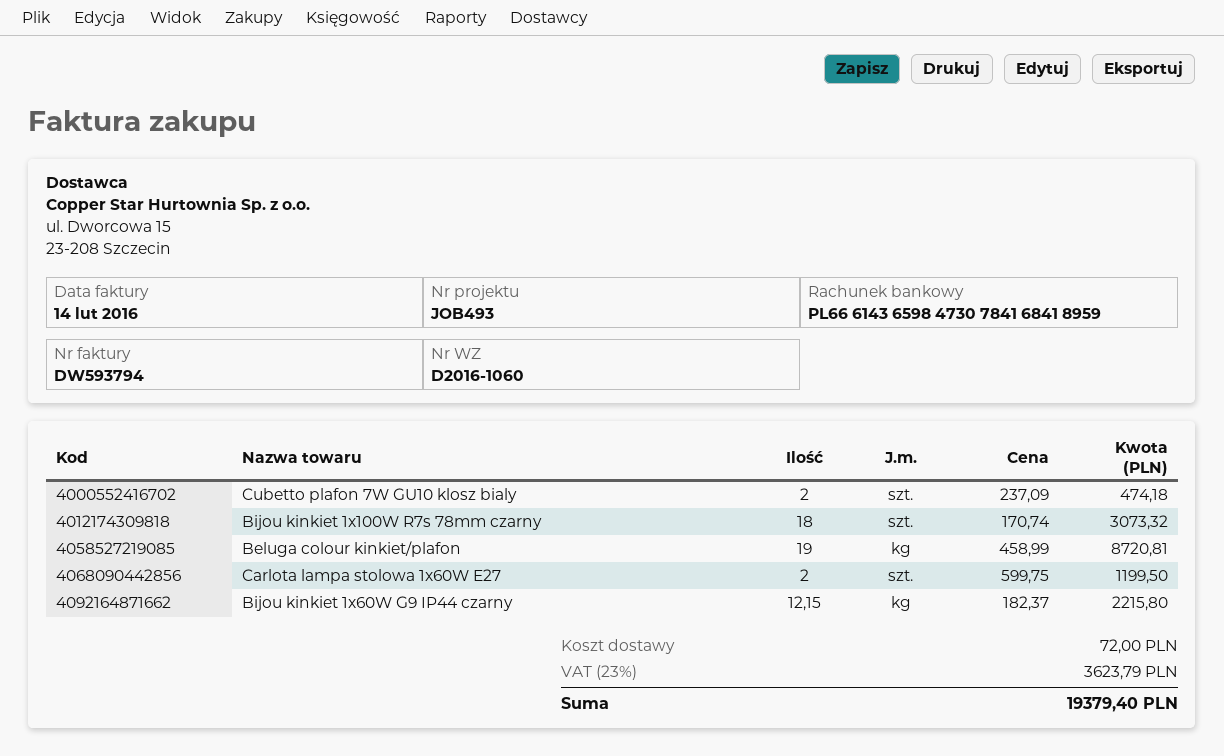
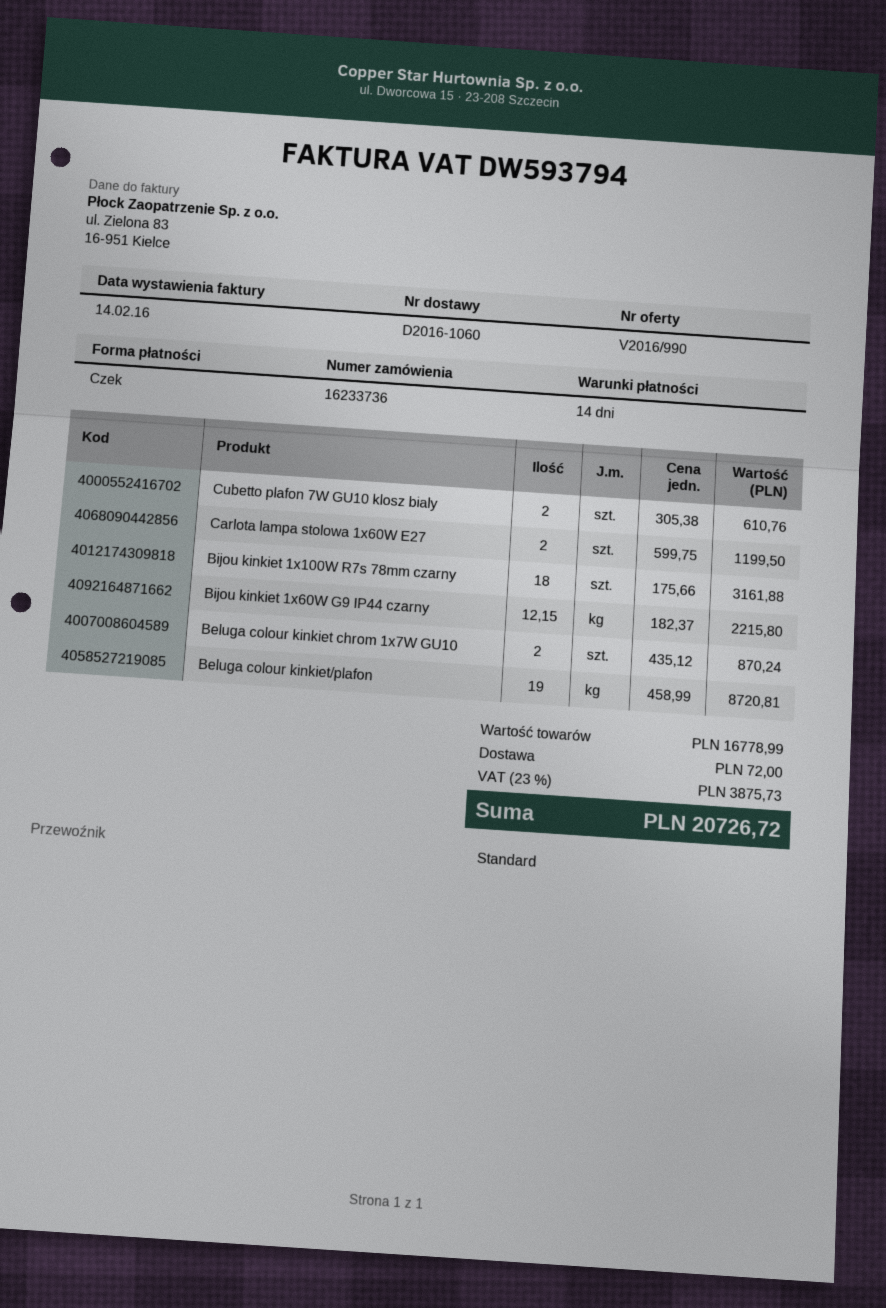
Cubetto plafon 7W GU10 klosz bialy: 2 x 237.09 = 474.18 -> 2 x 305.38 = 610.76
Bijou kinkiet 1x100W R7s 78mm czarny: 18 x 170.74 = 3073.32 -> 18 x 175.66 = 3161.88
Beluga colour kinkiet chrom 1x7W GU10: none -> 2 x 435.12 = 870.24
tax: 23% = 3623.79 -> 23% = 3875.73
total: 19379.40 -> 20726.72

